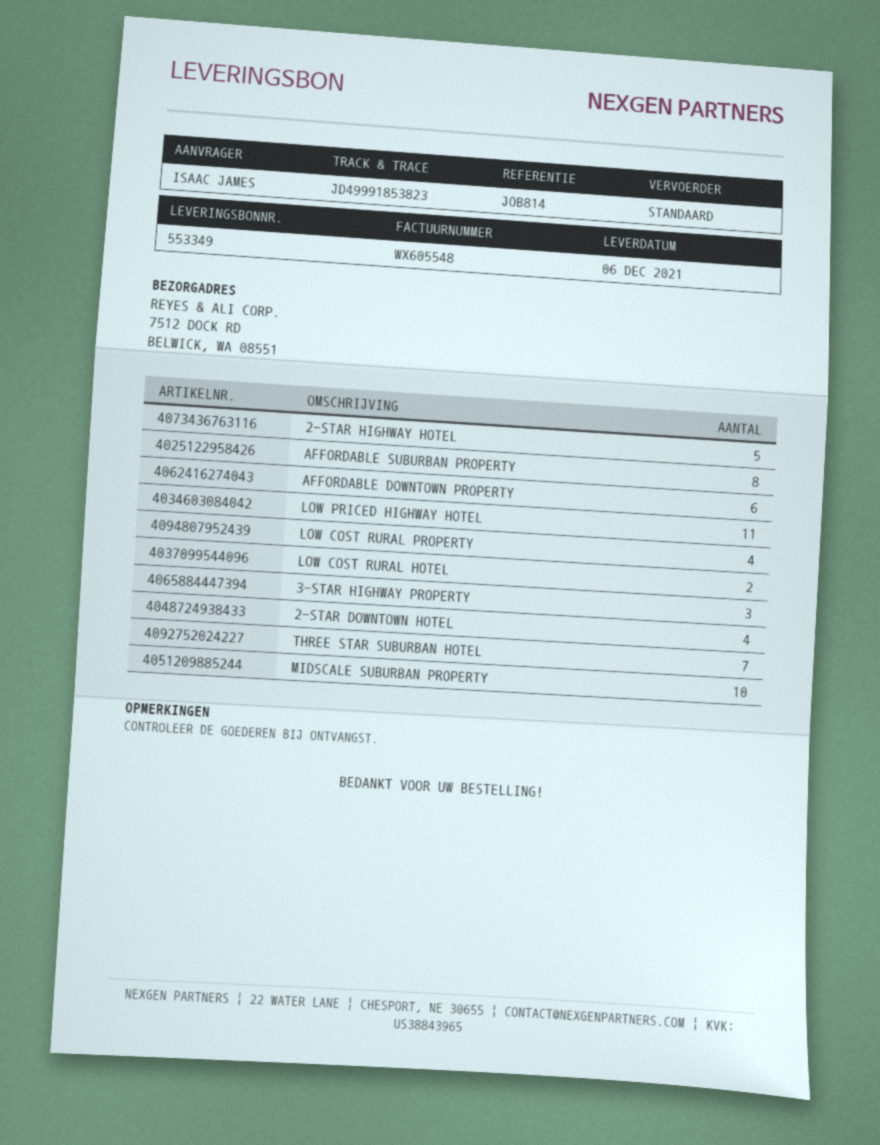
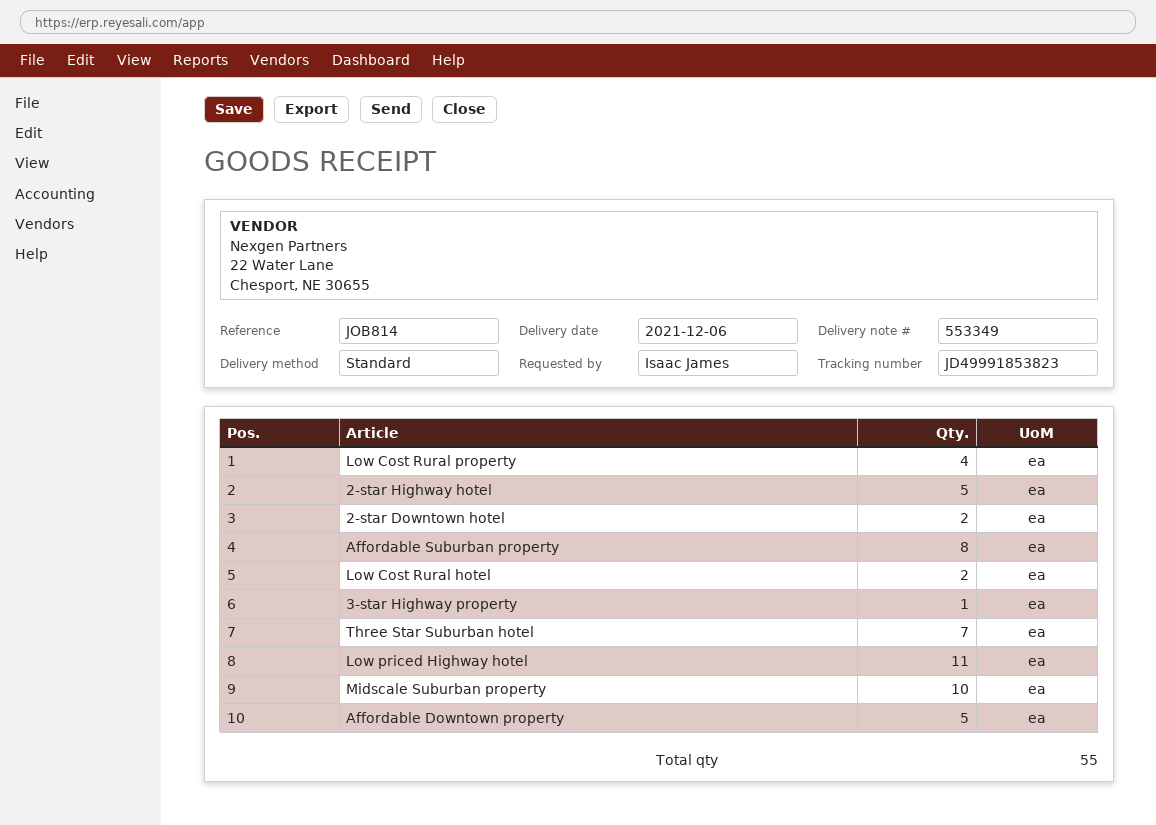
AFFORDABLE DOWNTOWN PROPERTY: 6 -> 5
3-STAR HIGHWAY PROPERTY: 3 -> 1
2-STAR DOWNTOWN HOTEL: 4 -> 2

